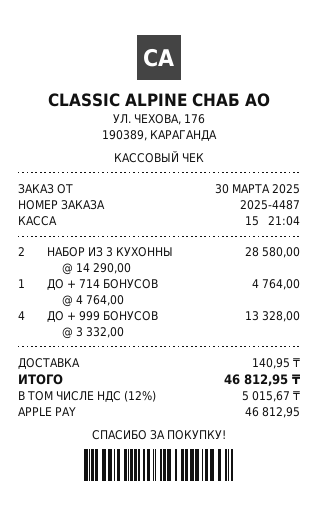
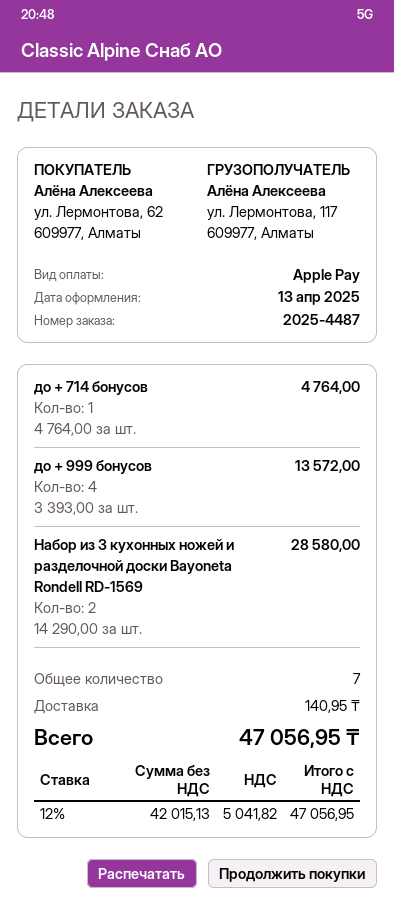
order date: 2025-03-30 -> 2025-04-13
ДО + 999 БОНУСОВ: 4 x 3332.00 = 13328.00 -> 4 x 3393.00 = 13572.00
tax: 12% = 5015.67 -> 12% = 5041.82
total: 46812.95 -> 47056.95

